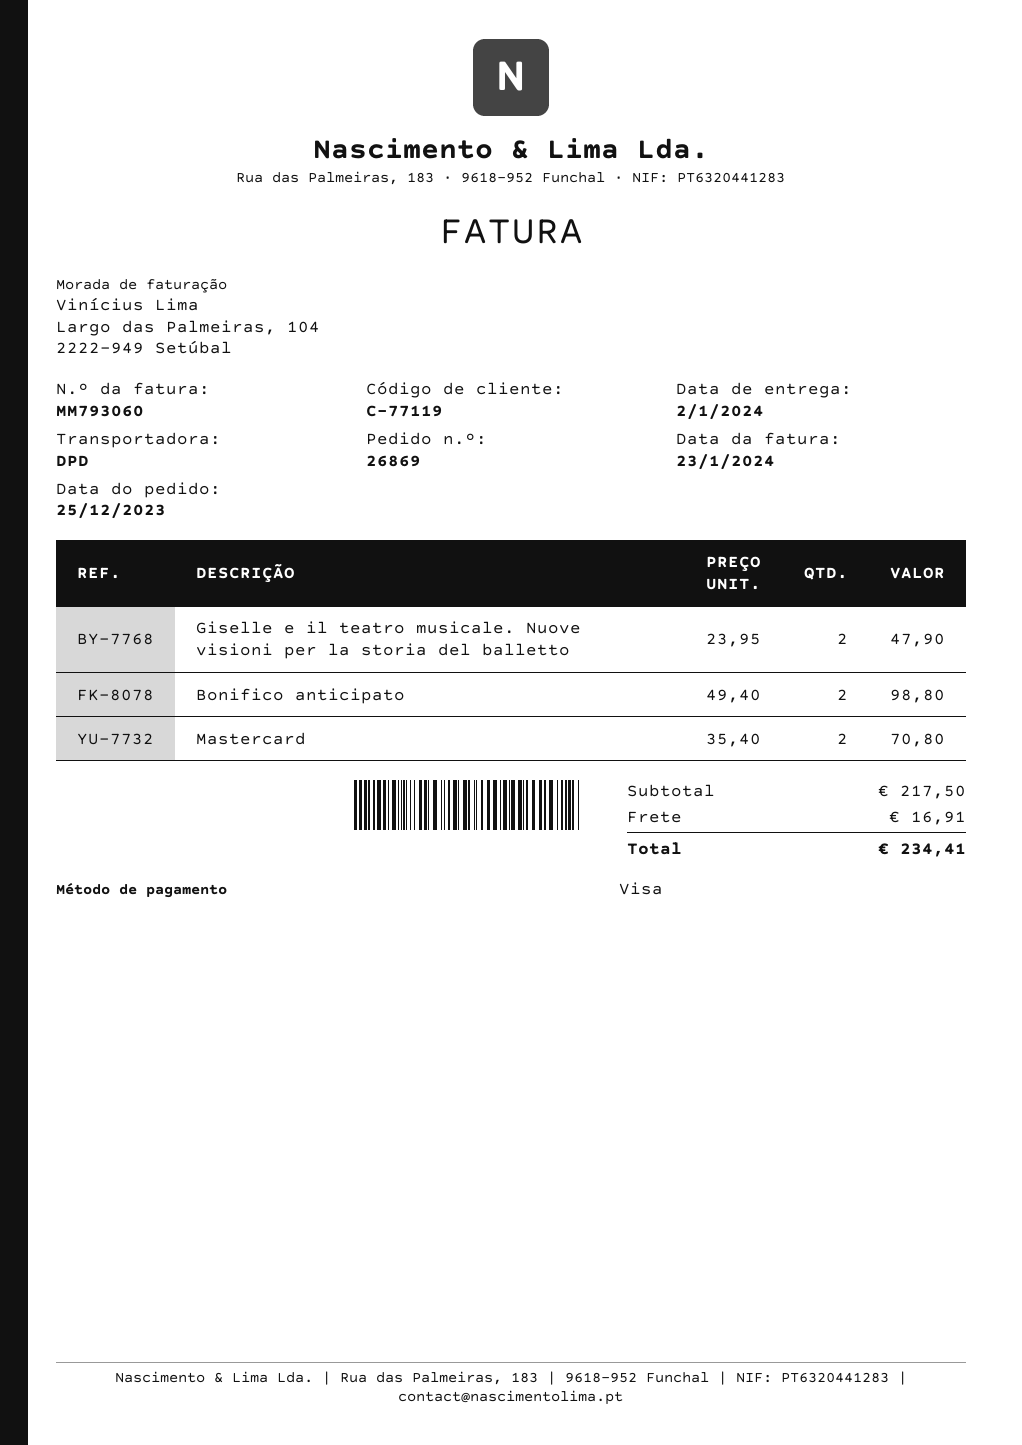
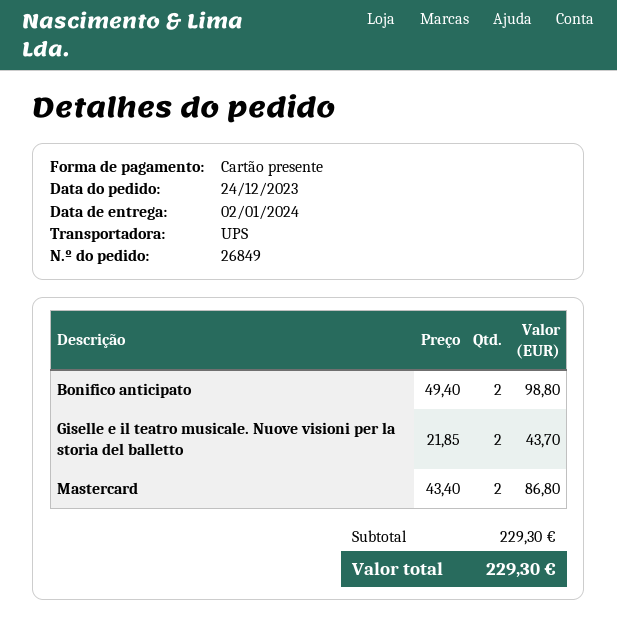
order number: 26869 -> 26849
order date: 2023-12-25 -> 2023-12-24
payment method: Visa -> gift card
shipping method: DPD -> UPS
Giselle e il teatro musicale. Nuove visioni per la storia del balletto: 2 x 23.95 = 47.90 -> 2 x 21.85 = 43.70
Mastercard: 2 x 35.40 = 70.80 -> 2 x 43.40 = 86.80
subtotal: 217.50 -> 229.30
shipping: 16.91 -> none
total: 234.41 -> 229.30

